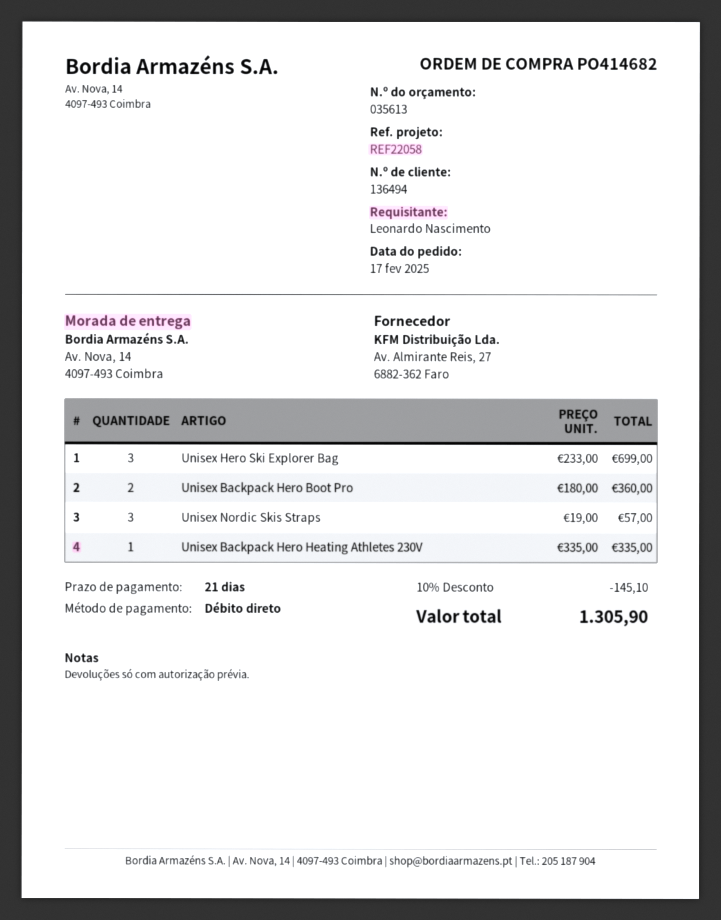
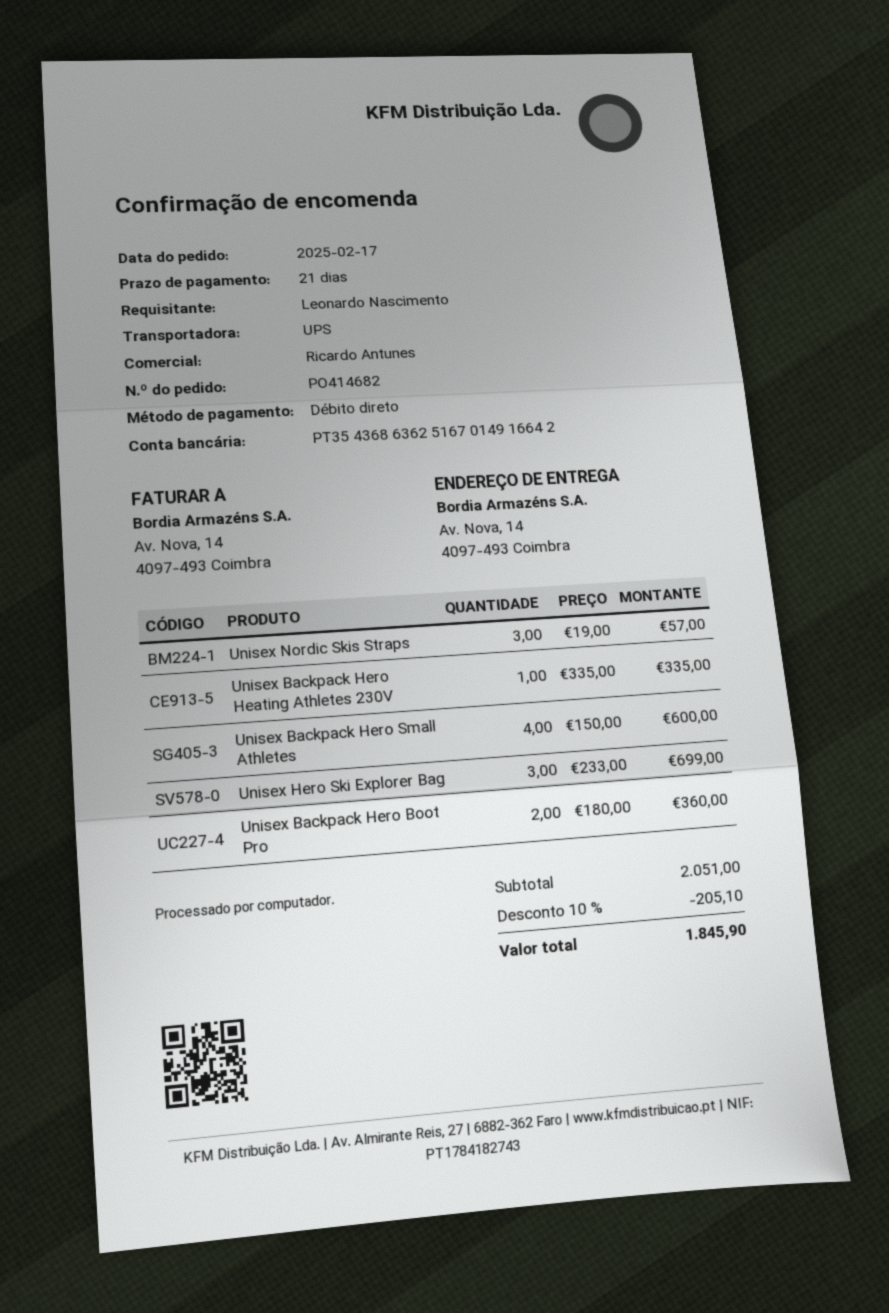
Unisex Backpack Hero Small Athletes: none -> 4 x 150.00 = 600.00
discount: 10% = 145.10 -> 10% = 205.10
total: 1305.90 -> 1845.90

